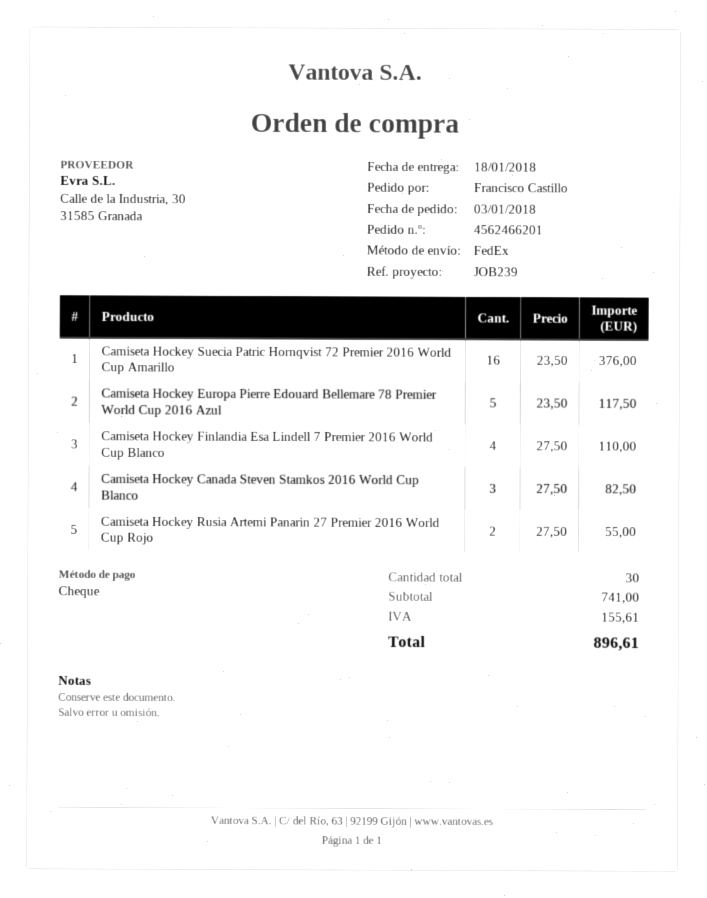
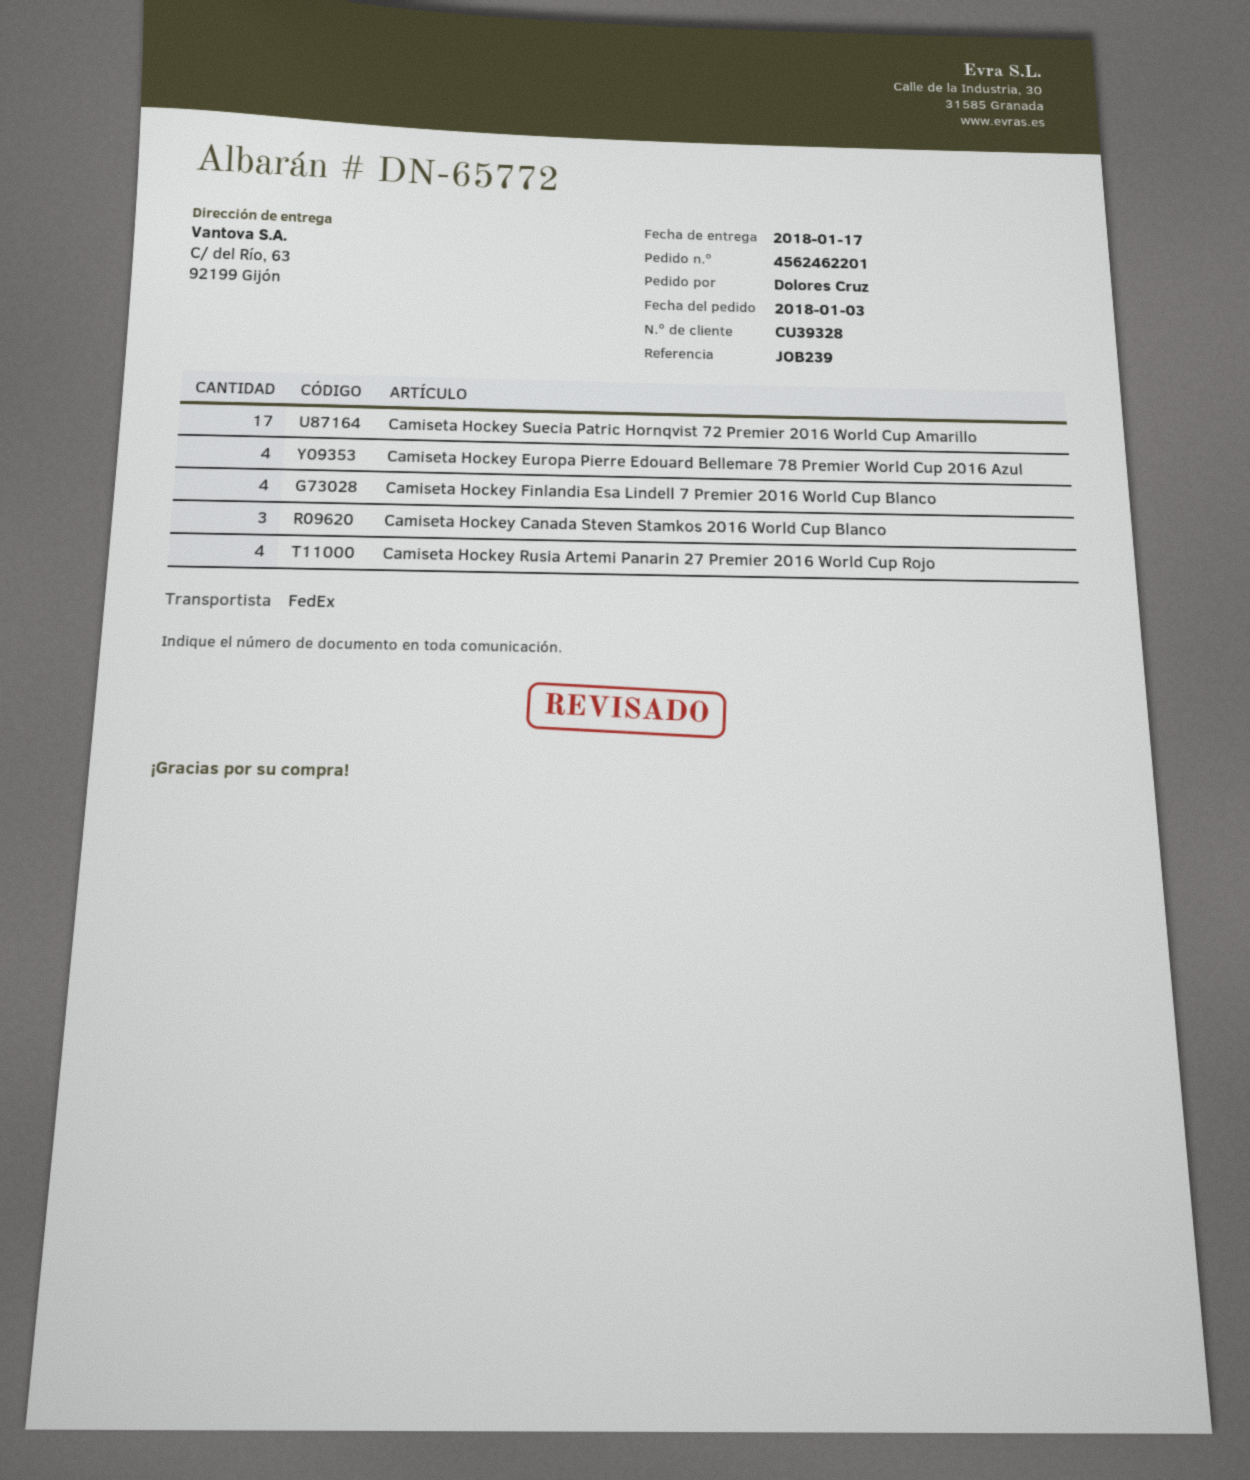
order number: 4562466201 -> 4562462201
delivery date: 2018-01-18 -> 2018-01-17
ordered by: Francisco Castillo -> Dolores Cruz
Camiseta Hockey Suecia Patric Hornqvist 72 Premier 2016 World Cup Amarillo: 16 -> 17
Camiseta Hockey Europa Pierre Edouard Bellemare 78 Premier World Cup 2016 Azul: 5 -> 4
Camiseta Hockey Rusia Artemi Panarin 27 Premier 2016 World Cup Rojo: 2 -> 4

